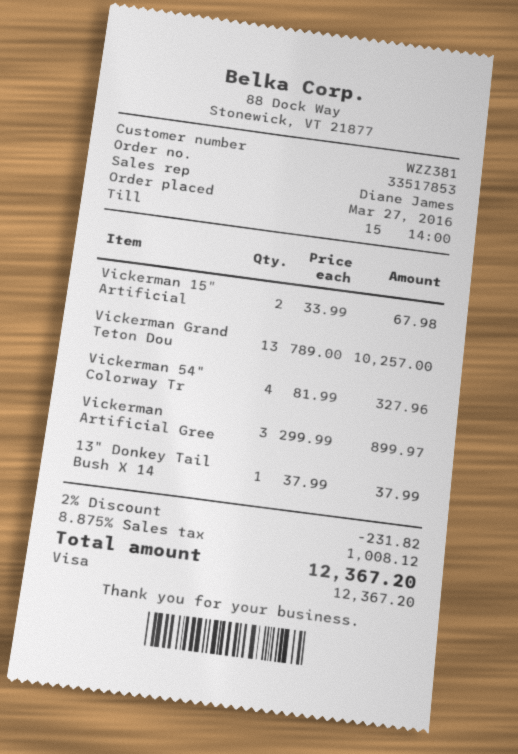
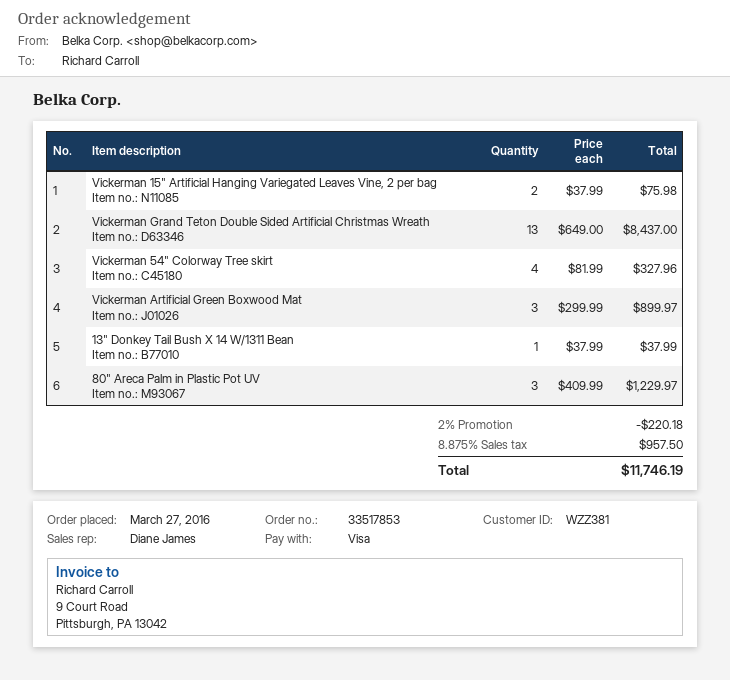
Vickerman 15" Artificial: 2 x 33.99 = 67.98 -> 2 x 37.99 = 75.98
Vickerman Grand Teton Dou: 13 x 789.00 = 10257.00 -> 13 x 649.00 = 8437.00
80" Areca Palm in Plastic Pot UV: none -> 3 x 409.99 = 1229.97
discount: 2% = 231.82 -> 2% = 220.18
tax: 8.875% = 1008.12 -> 8.875% = 957.50
total: 12367.20 -> 11746.19

